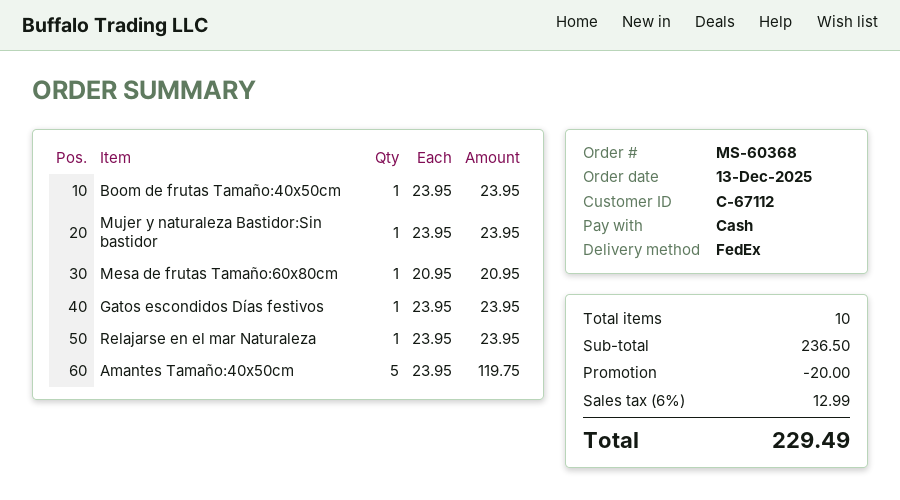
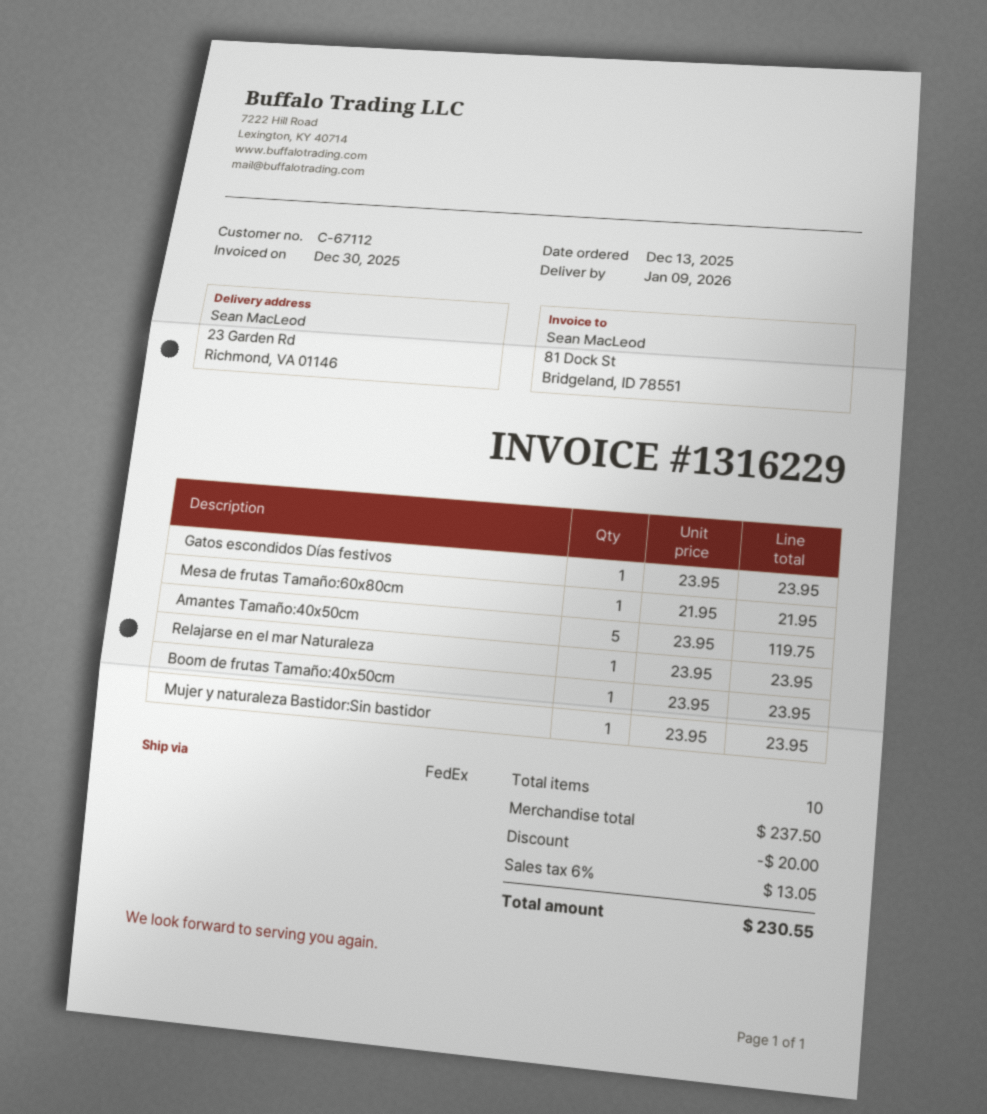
Mesa de frutas Tamaño:60x80cm: 1 x 20.95 = 20.95 -> 1 x 21.95 = 21.95
subtotal: 236.50 -> 237.50
tax: 6% = 12.99 -> 6% = 13.05
total: 229.49 -> 230.55

